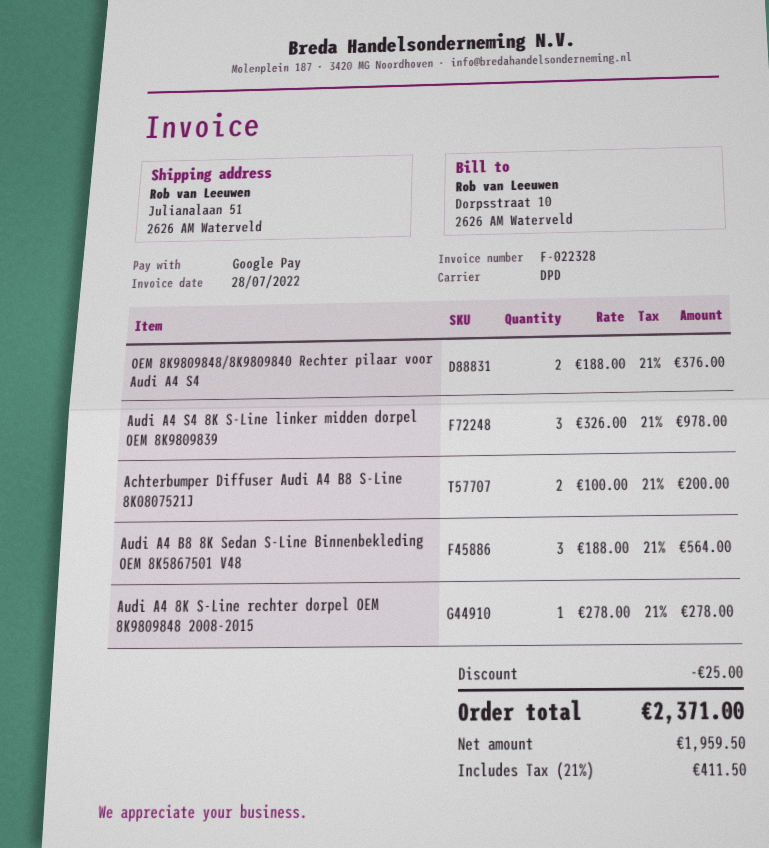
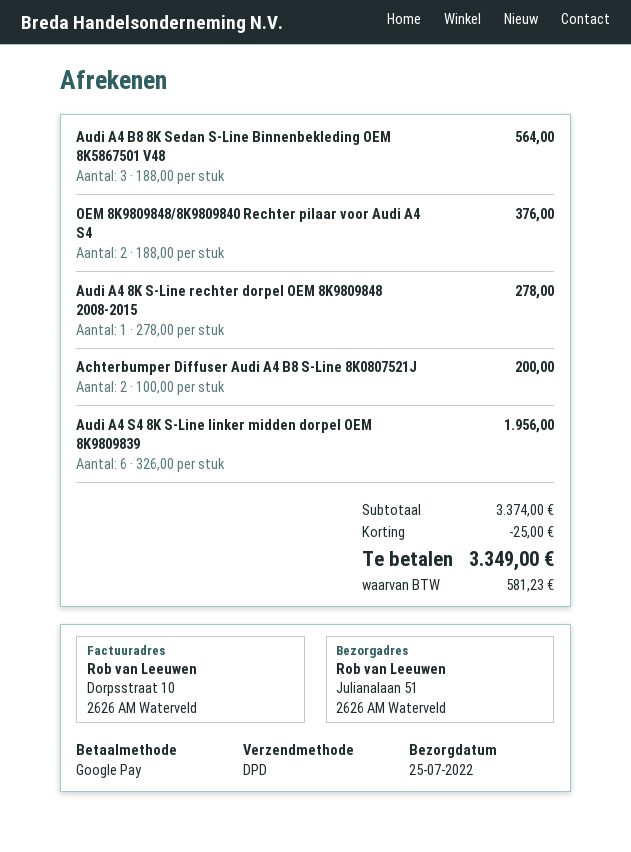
Audi A4 S4 8K S-Line linker midden dorpel OEM 8K9809839: 3 x 326.00 = 978.00 -> 6 x 326.00 = 1956.00
tax: 411.50 -> 581.23
total: 2371.00 -> 3349.00

